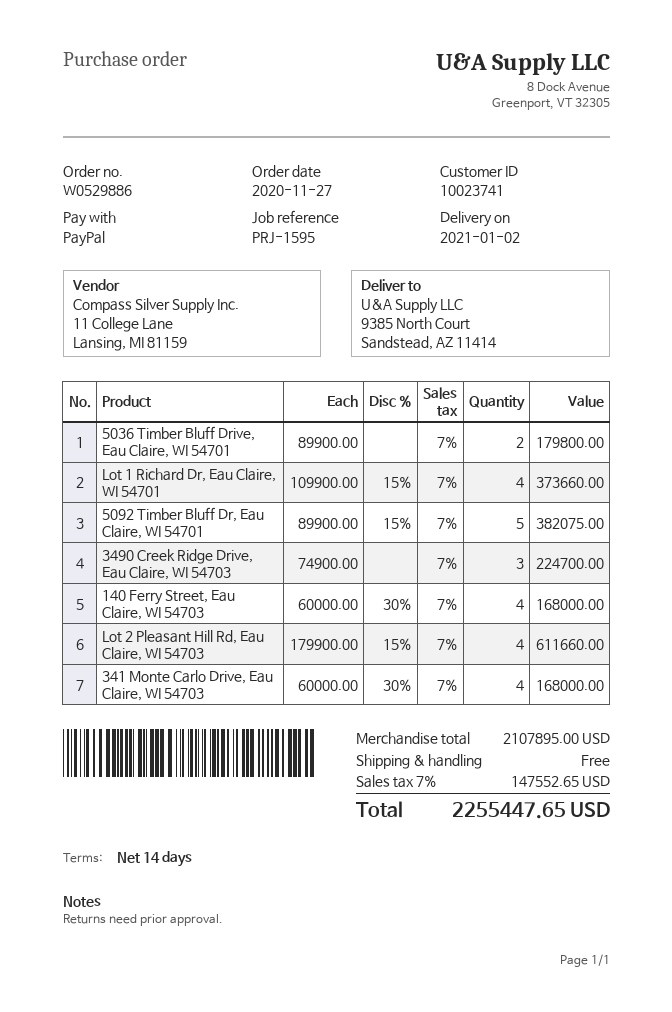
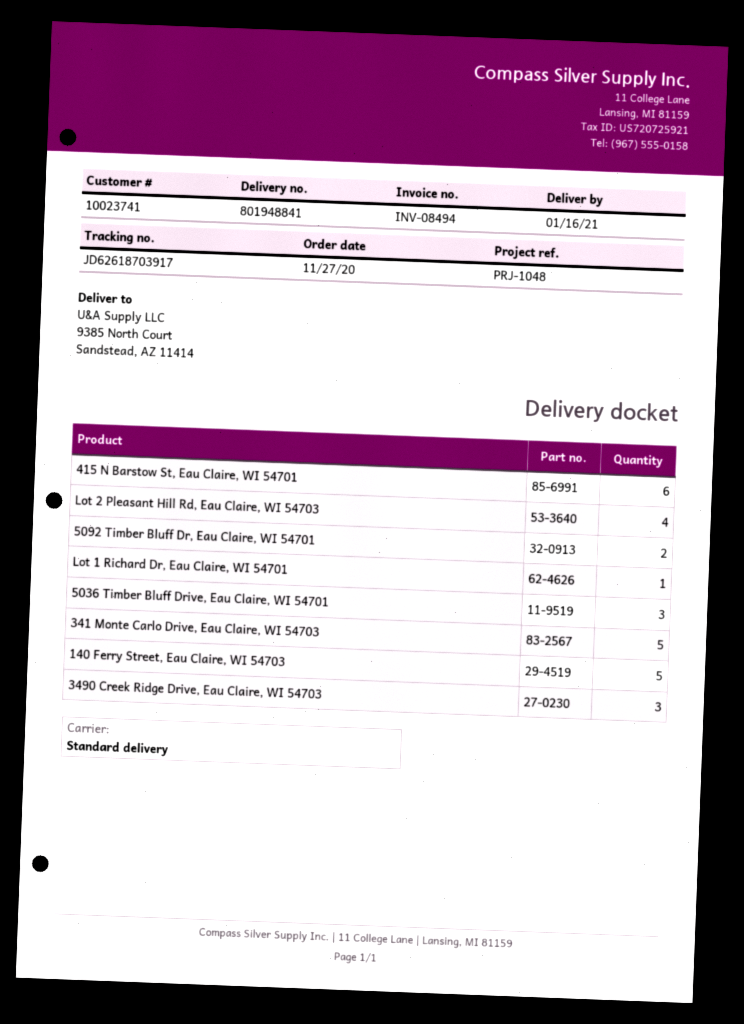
delivery date: 2021-01-02 -> 2021-01-16
reference: PRJ-1595 -> PRJ-1048
5036 Timber Bluff Drive, Eau Claire, WI 54701: 2 -> 3
Lot 1 Richard Dr, Eau Claire, WI 54701: 4 -> 1
5092 Timber Bluff Dr, Eau Claire, WI 54701: 5 -> 2
140 Ferry Street, Eau Claire, WI 54703: 4 -> 5
341 Monte Carlo Drive, Eau Claire, WI 54703: 4 -> 5
415 N Barstow St, Eau Claire, WI 54701: none -> 6

